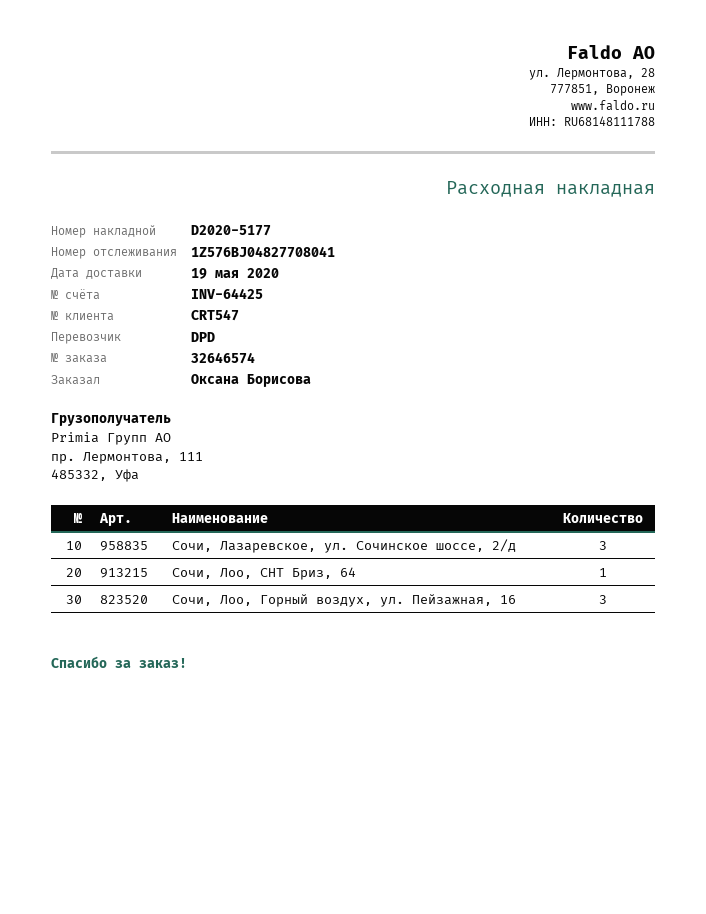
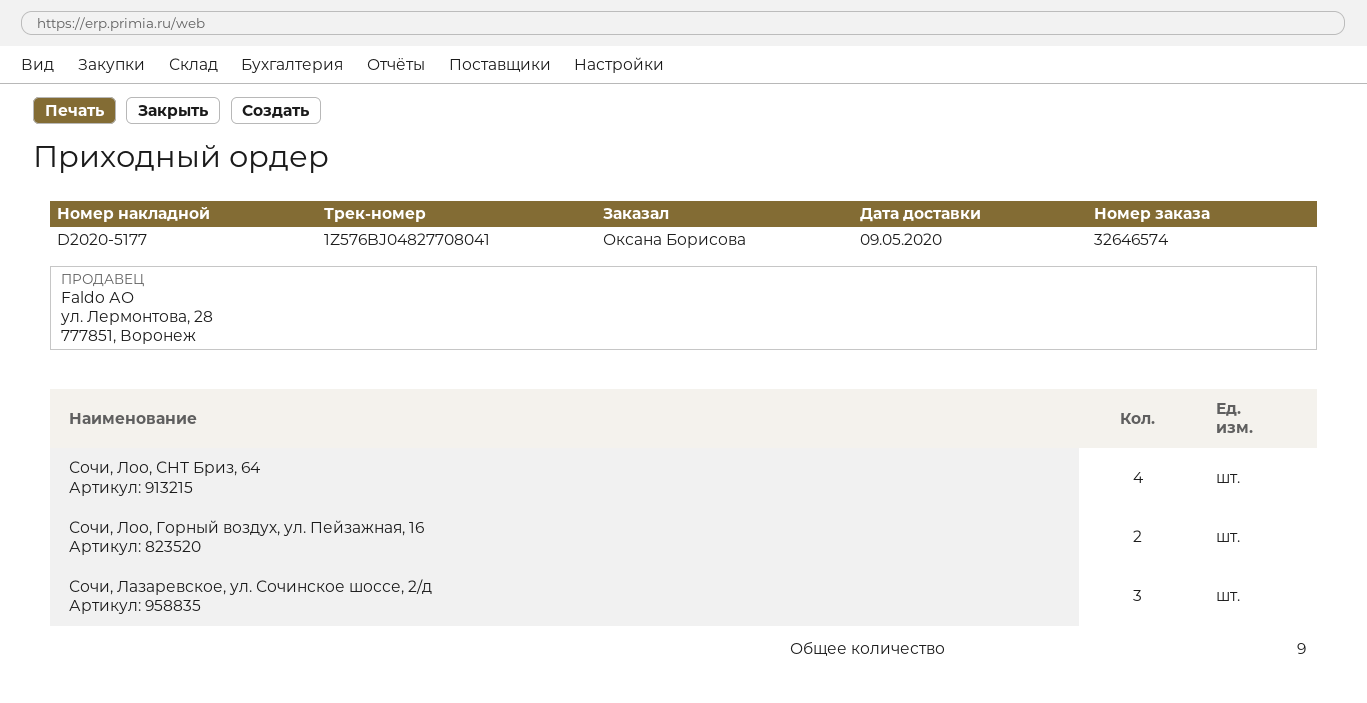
delivery date: 2020-05-19 -> 2020-05-09
Сочи, Лоо, СНТ Бриз, 64: 1 -> 4
Сочи, Лоо, Горный воздух, ул. Пейзажная, 16: 3 -> 2

